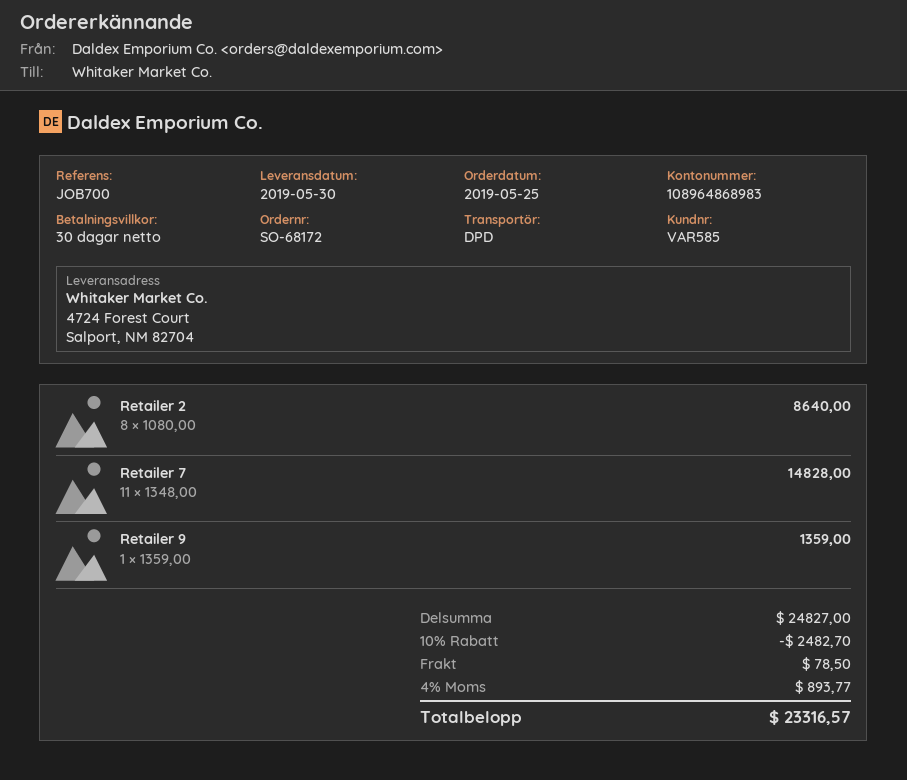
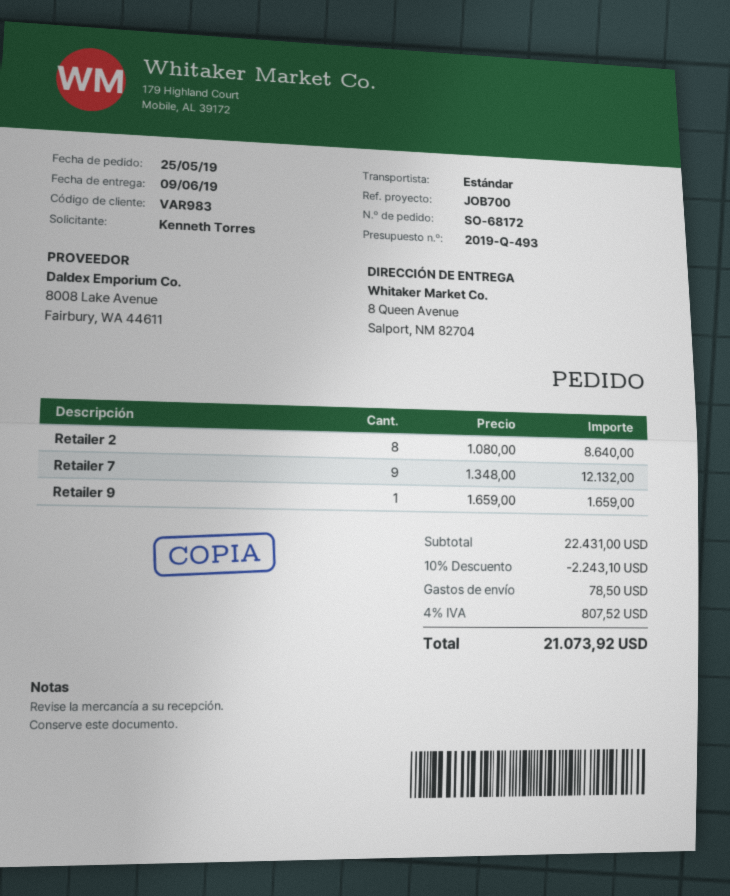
delivery date: 2019-05-30 -> 2019-06-09
customer number: VAR585 -> VAR983
shipping method: DPD -> standard
ship to: 4724 Forest Court, Salport, NM 82704 -> 8 Queen Avenue, Salport, NM 82704
Retailer 7: 11 x 1348.00 = 14828.00 -> 9 x 1348.00 = 12132.00
Retailer 9: 1 x 1359.00 = 1359.00 -> 1 x 1659.00 = 1659.00
subtotal: 24827.00 -> 22431.00
discount: 10% = 2482.70 -> 10% = 2243.10
tax: 4% = 893.77 -> 4% = 807.52
total: 23316.57 -> 21073.92

